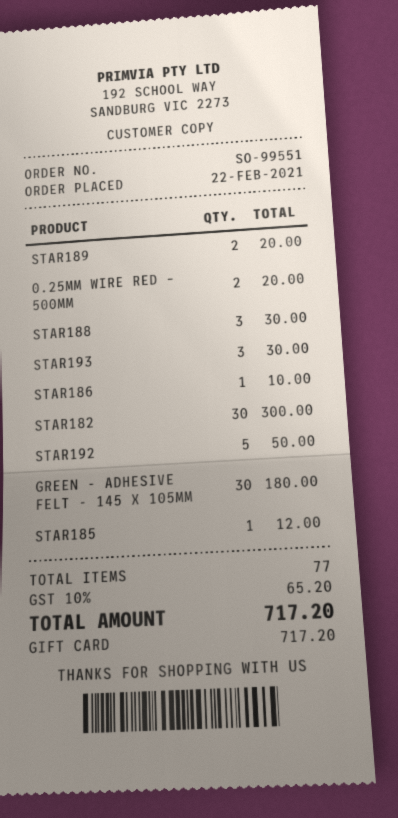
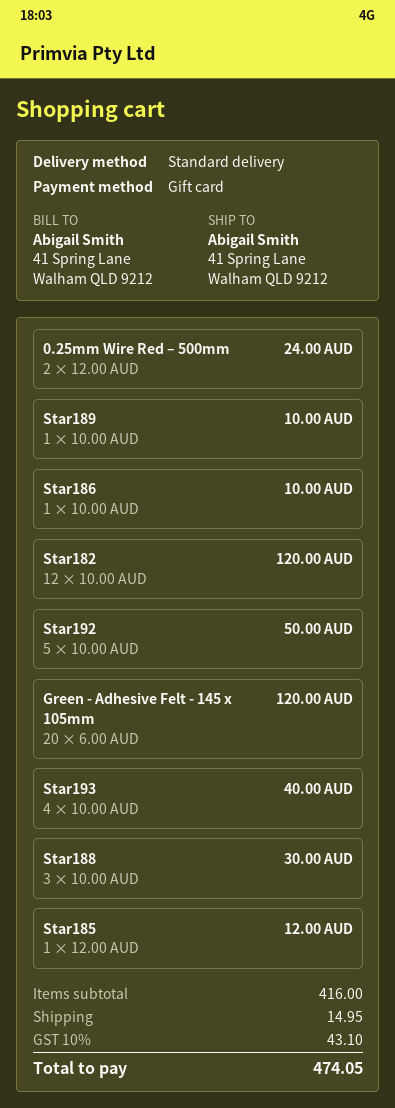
STAR189: 2 for 20.00 -> 1 for 10.00
0.25MM WIRE RED – 500MM: 2 for 20.00 -> 2 for 24.00
STAR193: 3 for 30.00 -> 4 for 40.00
STAR182: 30 for 300.00 -> 12 for 120.00
GREEN - ADHESIVE FELT - 145 X 105MM: 30 for 180.00 -> 20 for 120.00
shipping: none -> 14.95
tax: 10% = 65.20 -> 10% = 43.10
total: 717.20 -> 474.05

